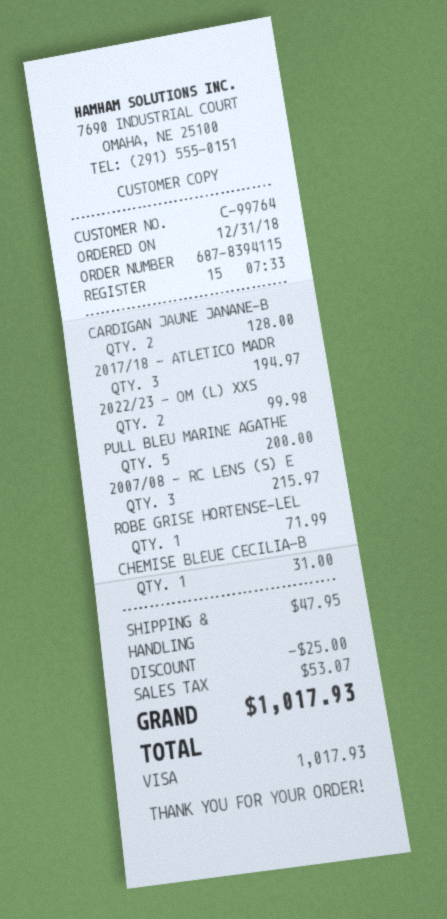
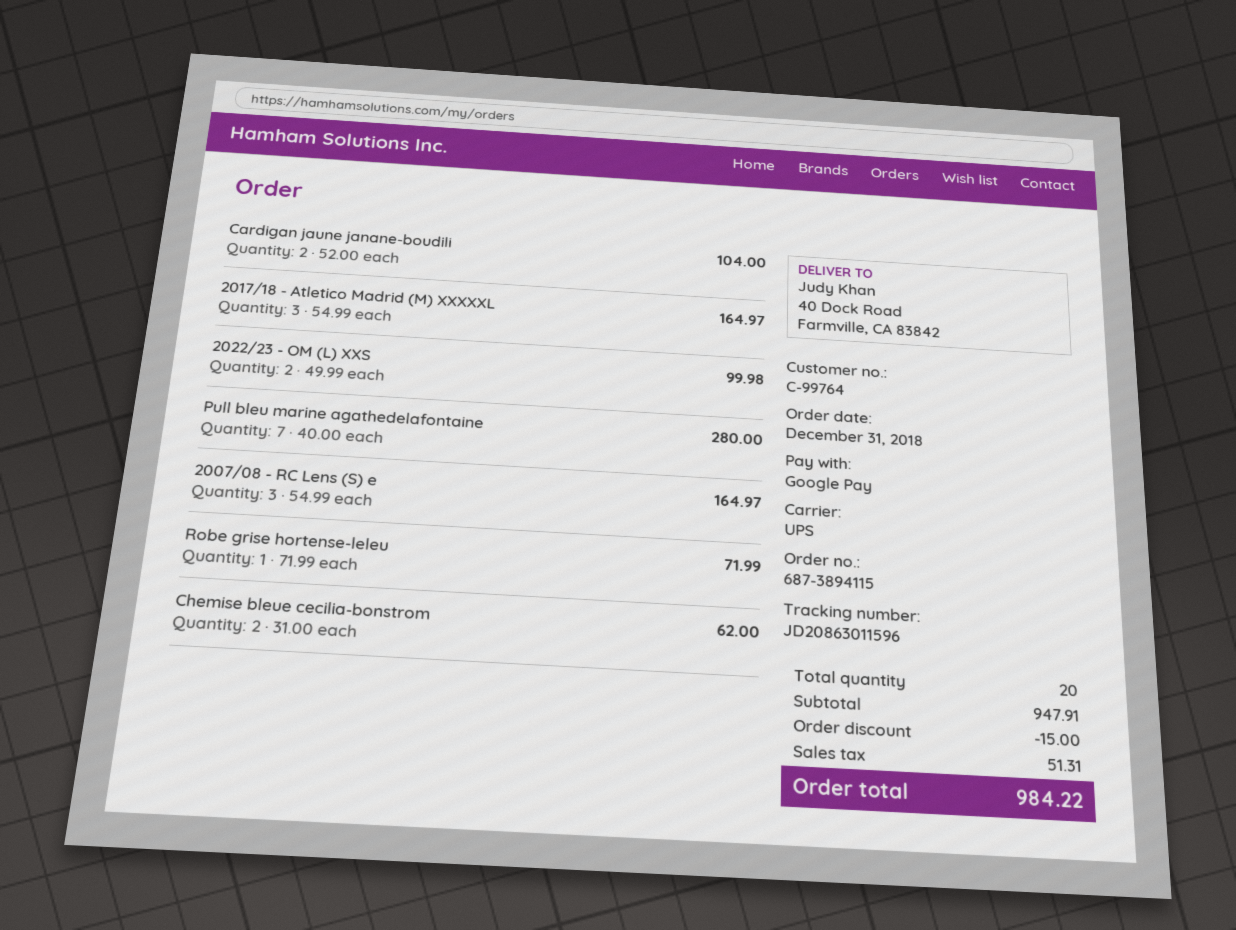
order number: 687-8394115 -> 687-3894115
payment method: Visa -> Google Pay
CARDIGAN JAUNE JANANE-B: 2 for 128.00 -> 2 for 104.00
2017/18 - ATLETICO MADR: 3 for 194.97 -> 3 for 164.97
PULL BLEU MARINE AGATHE: 5 for 200.00 -> 7 for 280.00
2007/08 - RC LENS (S) E: 3 for 215.97 -> 3 for 164.97
CHEMISE BLEUE CECILIA-B: 1 for 31.00 -> 2 for 62.00
discount: 25.00 -> 15.00
shipping: 47.95 -> none
tax: 53.07 -> 51.31
total: 1017.93 -> 984.22

